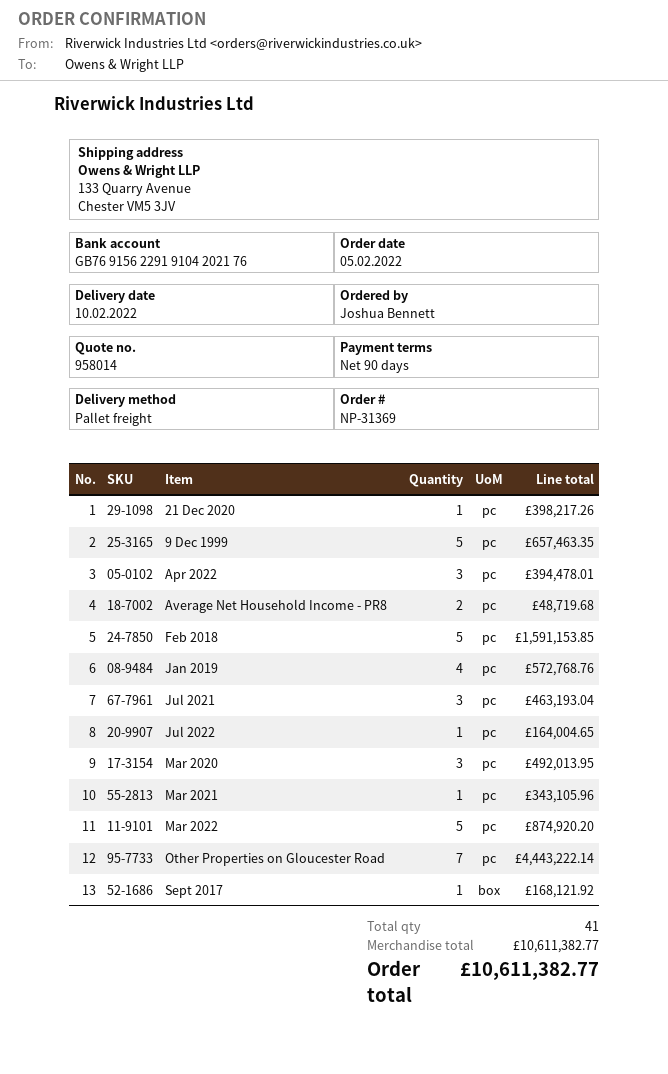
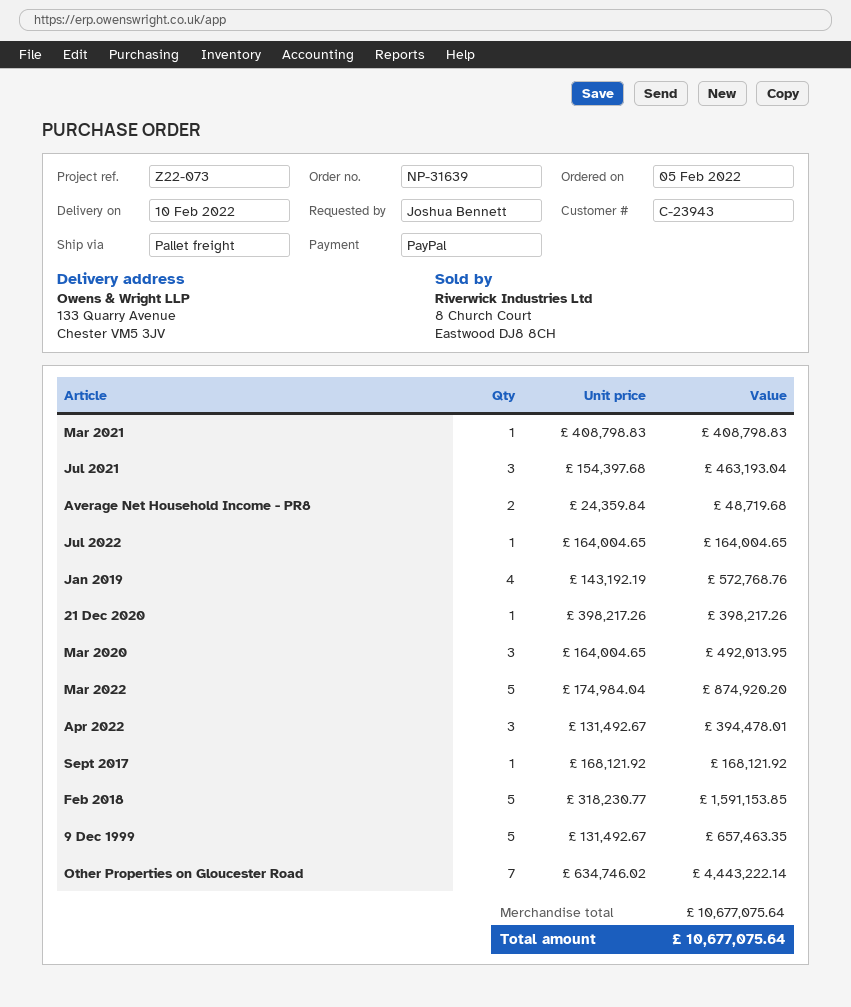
order number: NP-31369 -> NP-31639
Mar 2021: 1 for 343105.96 -> 1 for 408798.83
subtotal: 10611382.77 -> 10677075.64
total: 10611382.77 -> 10677075.64

